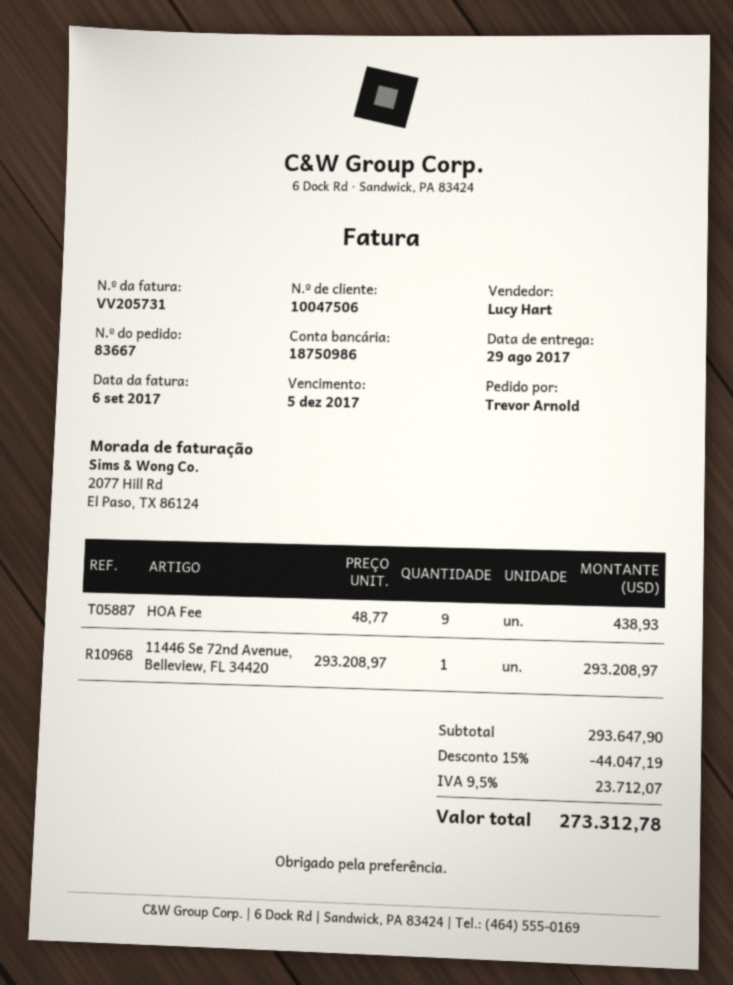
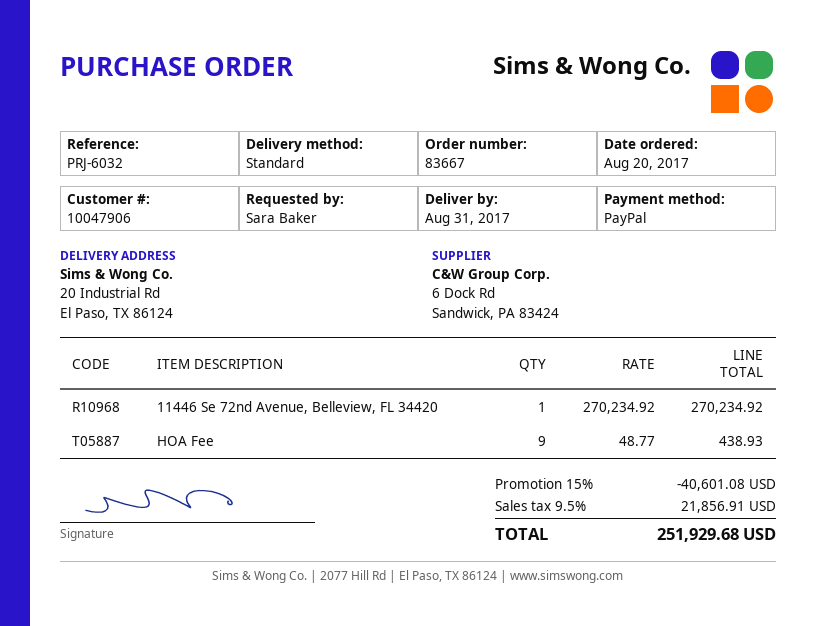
delivery date: 2017-08-29 -> 2017-08-31
customer number: 10047506 -> 10047906
ordered by: Trevor Arnold -> Sara Baker
11446 Se 72nd Avenue, Belleview, FL 34420: 1 x 293208.97 = 293208.97 -> 1 x 270234.92 = 270234.92
discount: 15% = 44047.19 -> 15% = 40601.08
tax: 9.5% = 23712.07 -> 9.5% = 21856.91
total: 273312.78 -> 251929.68

